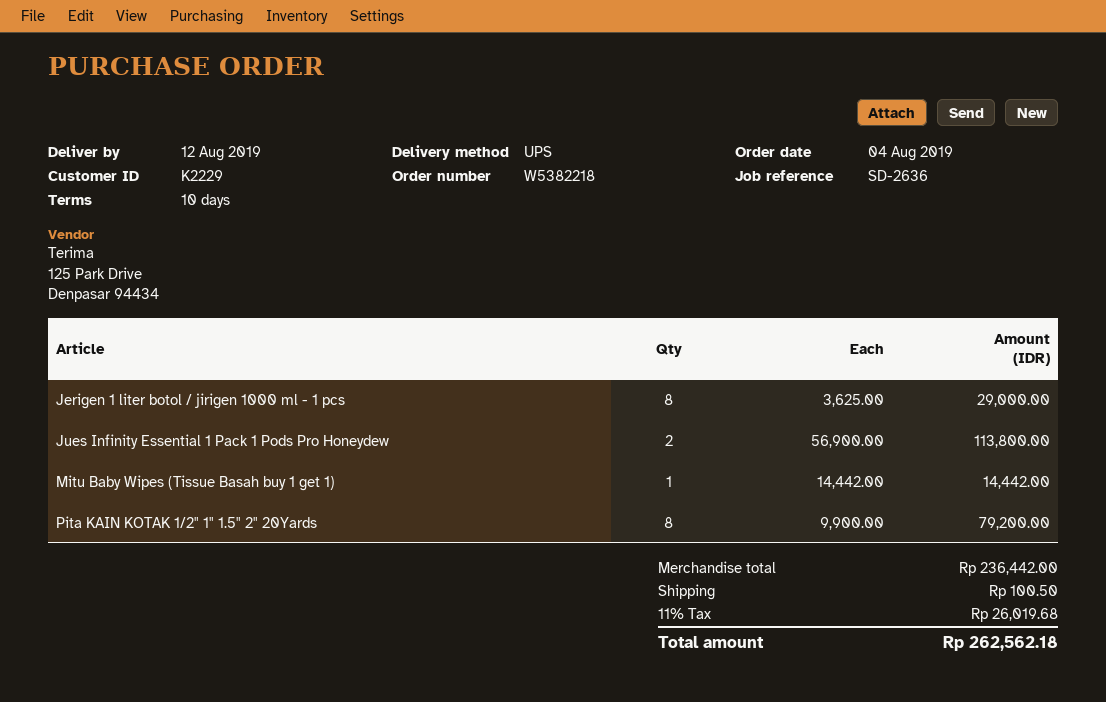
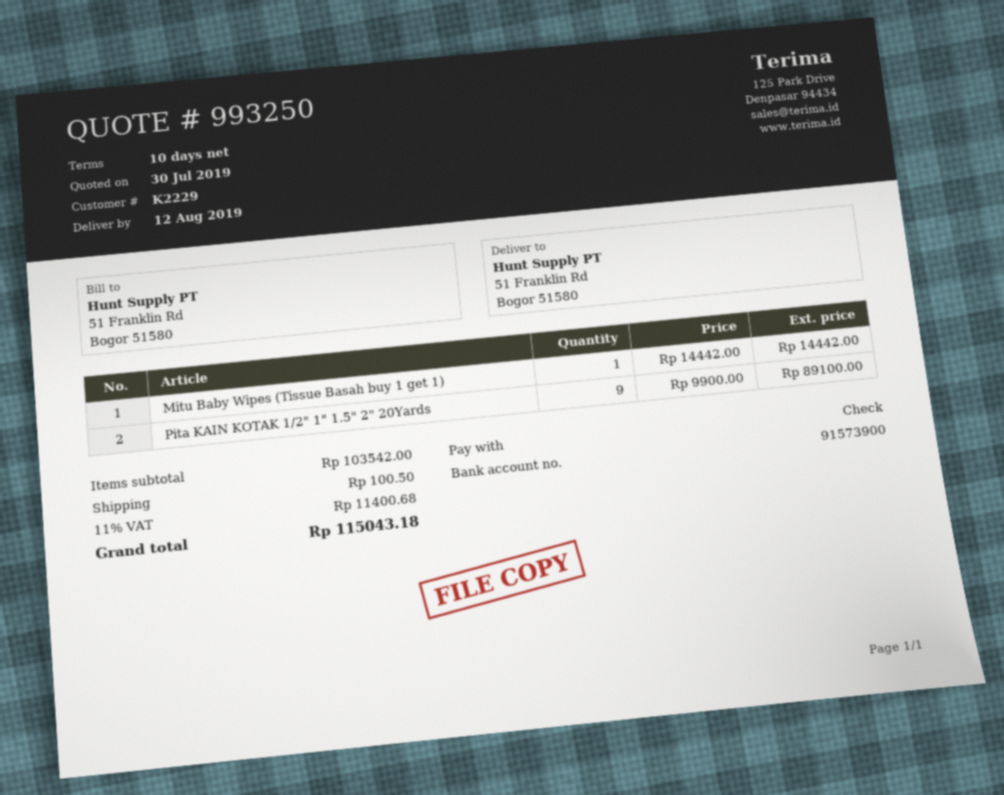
Jerigen 1 liter botol / jirigen 1000 ml - 1 pcs: 8 x 3625.00 = 29000.00 -> none
Jues Infinity Essential 1 Pack 1 Pods Pro Honeydew: 2 x 56900.00 = 113800.00 -> none
Pita KAIN KOTAK 1/2" 1" 1.5" 2" 20Yards: 8 x 9900.00 = 79200.00 -> 9 x 9900.00 = 89100.00
subtotal: 236442.00 -> 103542.00
tax: 11% = 26019.68 -> 11% = 11400.68
total: 262562.18 -> 115043.18

